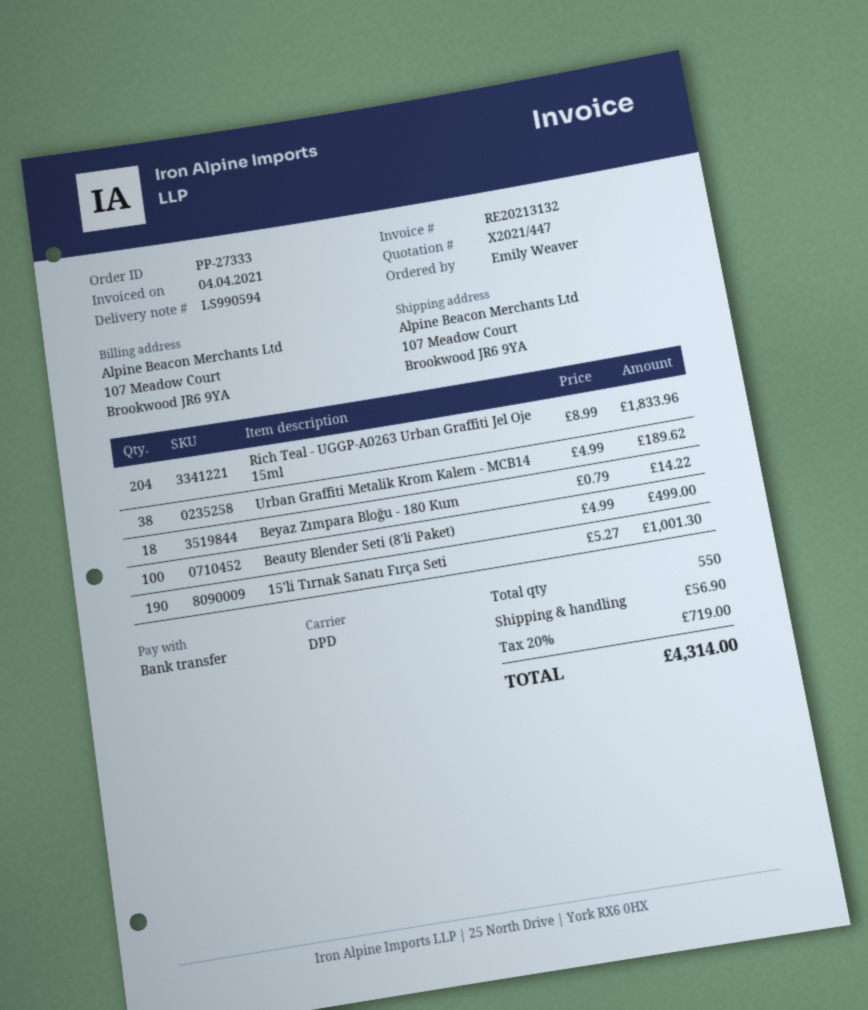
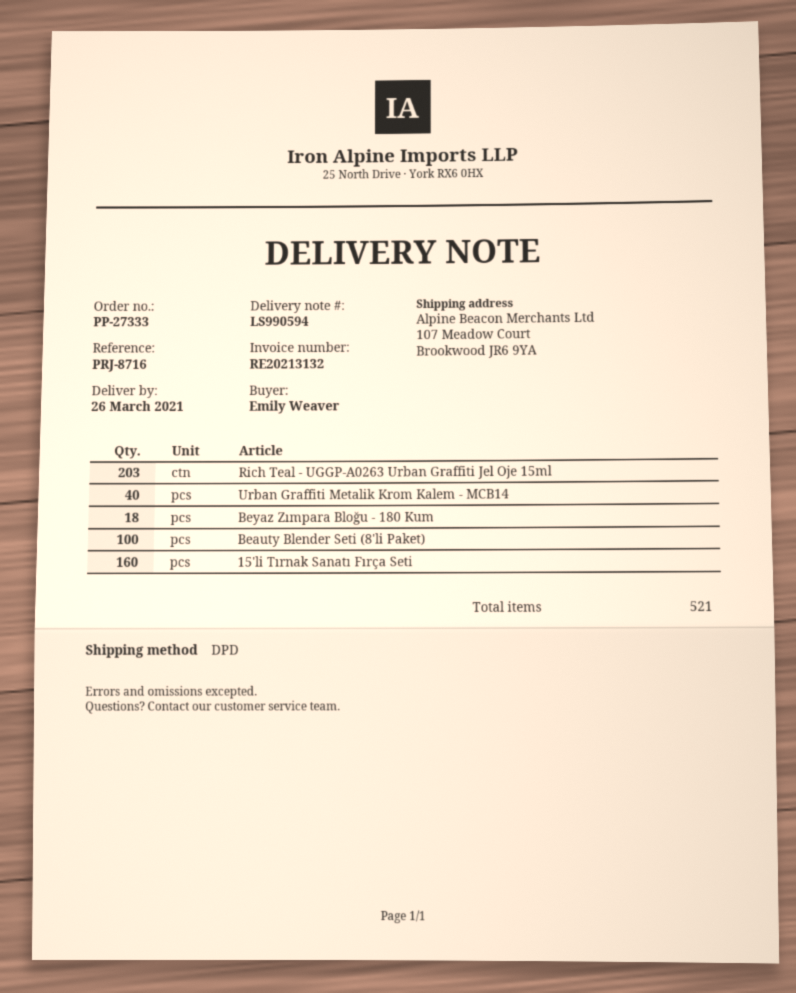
Rich Teal - UGGP-A0263 Urban Graffiti Jel Oje 15ml: 204 -> 203
Urban Graffiti Metalik Krom Kalem - MCB14: 38 -> 40
15'li Tırnak Sanatı Fırça Seti: 190 -> 160
total quantity: 550 -> 521

